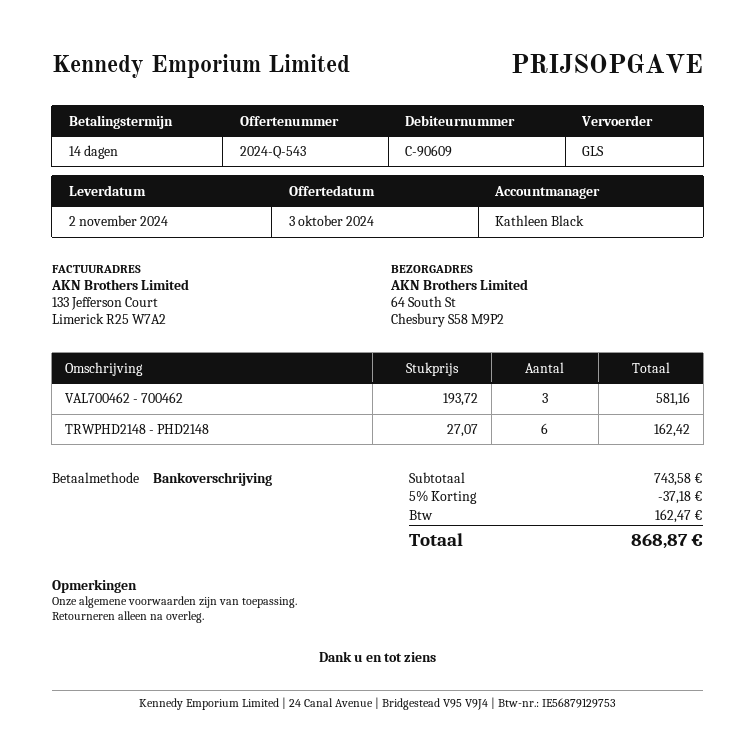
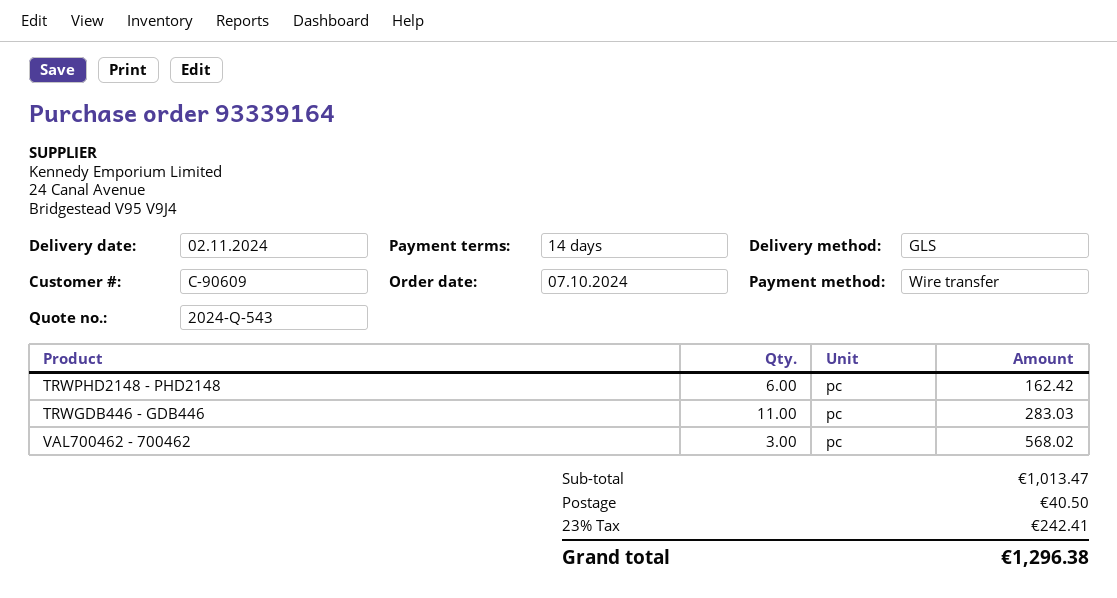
VAL700462 - 700462: 3 for 581.16 -> 3 for 568.02
TRWGDB446 - GDB446: none -> 11 for 283.03
subtotal: 743.58 -> 1013.47
discount: 5% = 37.18 -> none
shipping: none -> 40.50
tax: 162.47 -> 242.41
total: 868.87 -> 1296.38

